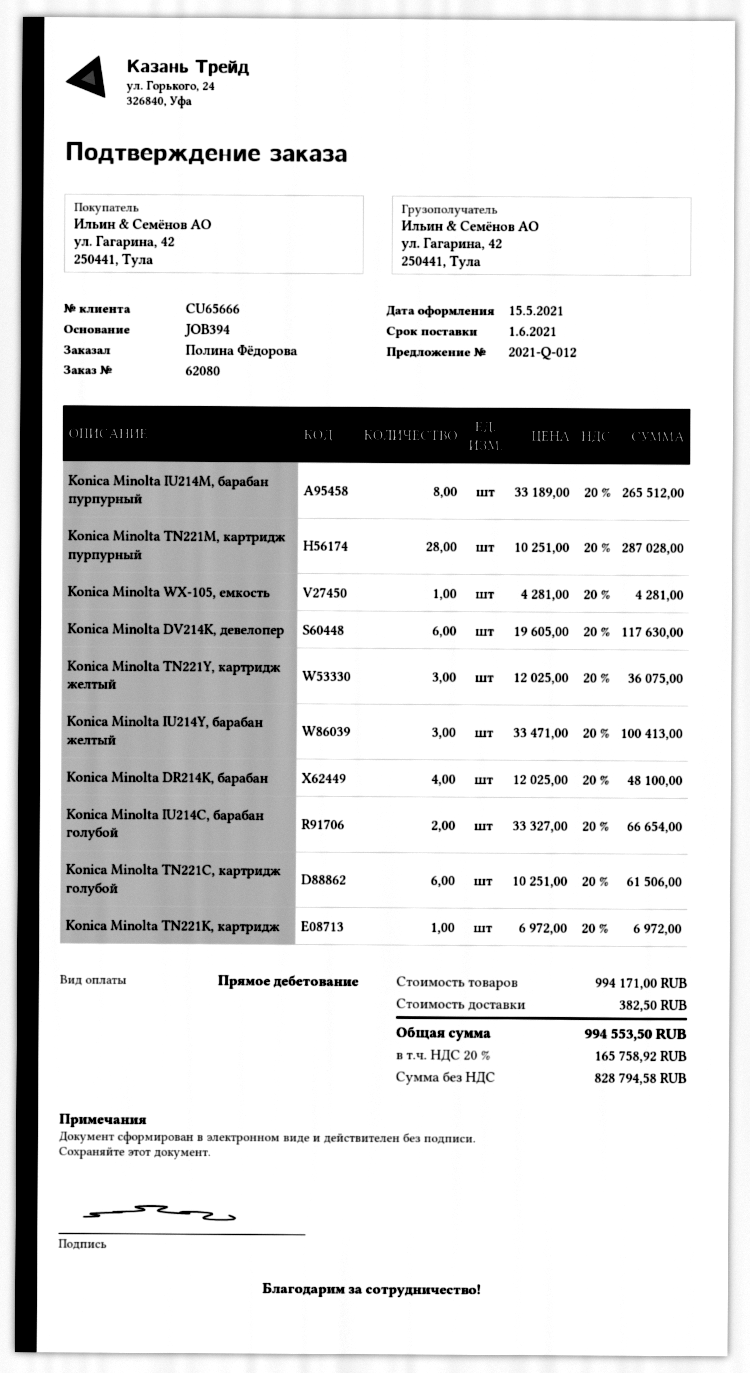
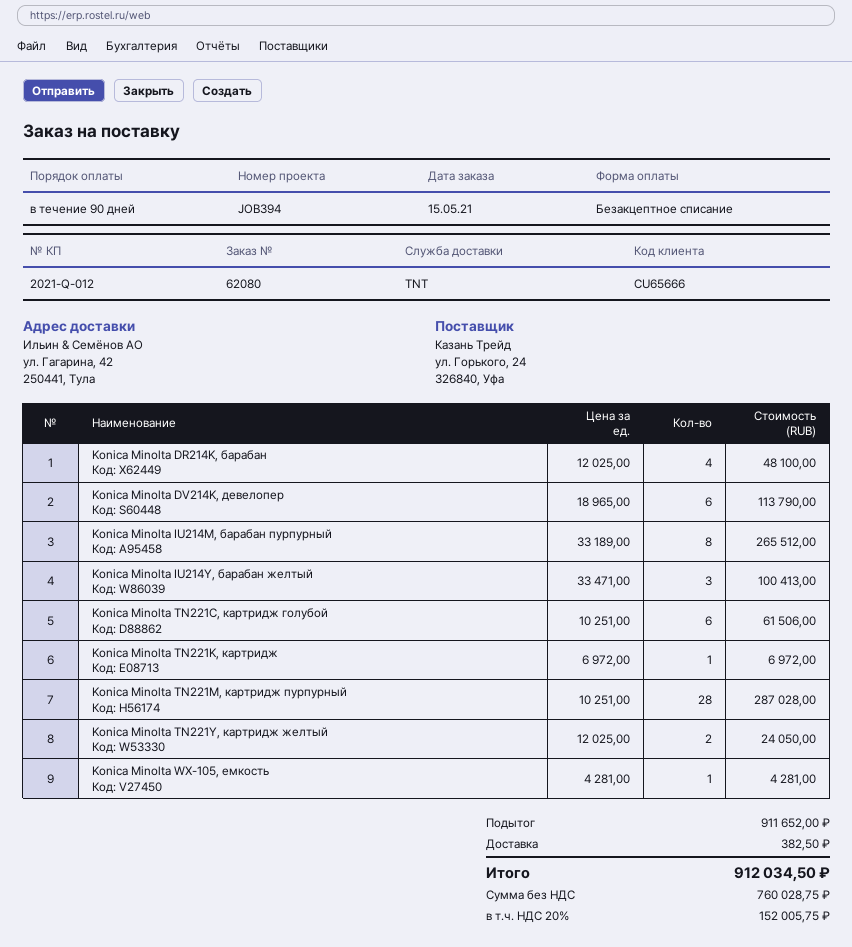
Konica Minolta DV214K, девелопер: 6 x 19605.00 = 117630.00 -> 6 x 18965.00 = 113790.00
Konica Minolta TN221Y, картридж желтый: 3 x 12025.00 = 36075.00 -> 2 x 12025.00 = 24050.00
Konica Minolta IU214C, барабан голубой: 2 x 33327.00 = 66654.00 -> none
subtotal: 994171.00 -> 911652.00
net: 828794.58 -> 760028.75
tax: 20% = 165758.92 -> 20% = 152005.75
total: 994553.50 -> 912034.50

